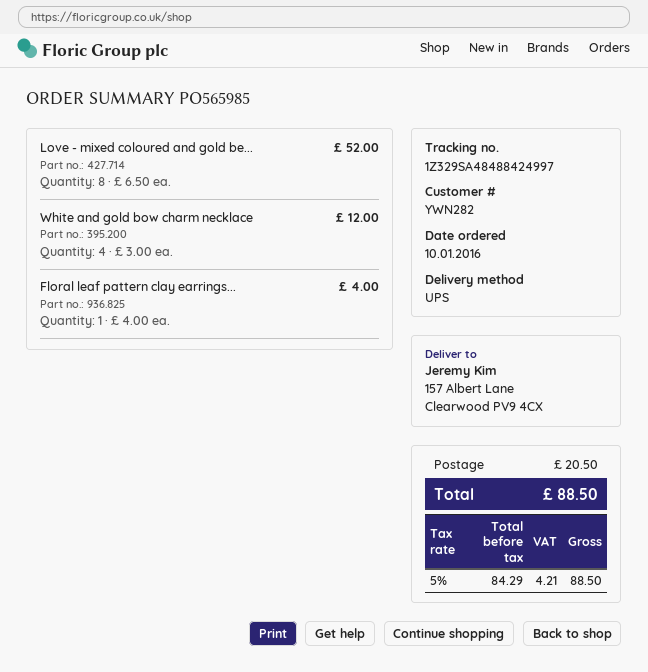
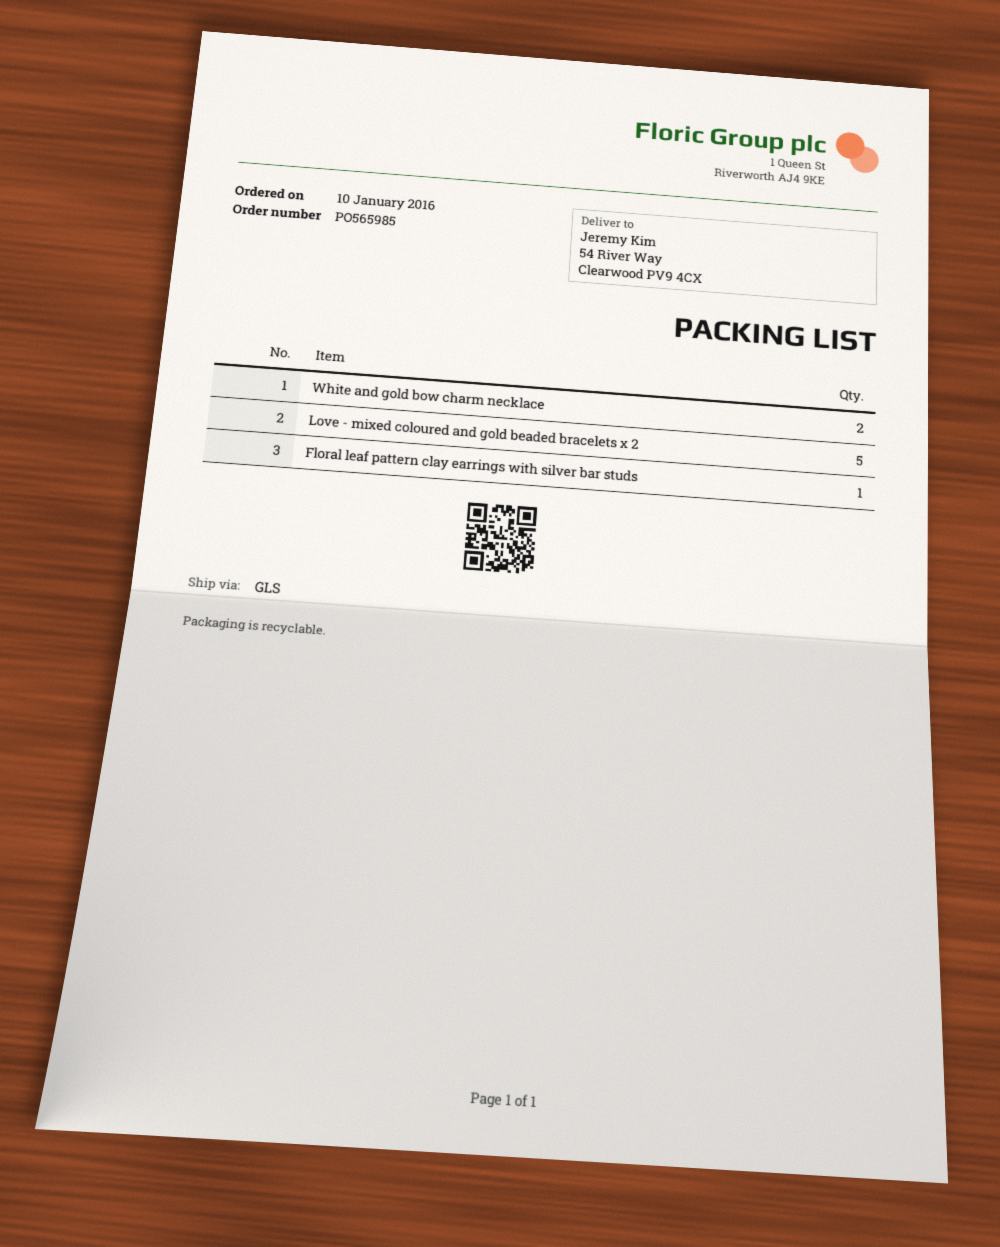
shipping method: UPS -> GLS
ship to: 157 Albert Lane, Clearwood PV9 4CX -> 54 River Way, Clearwood PV9 4CX
Love - mixed coloured and gold be...: 8 -> 5
White and gold bow charm necklace: 4 -> 2

